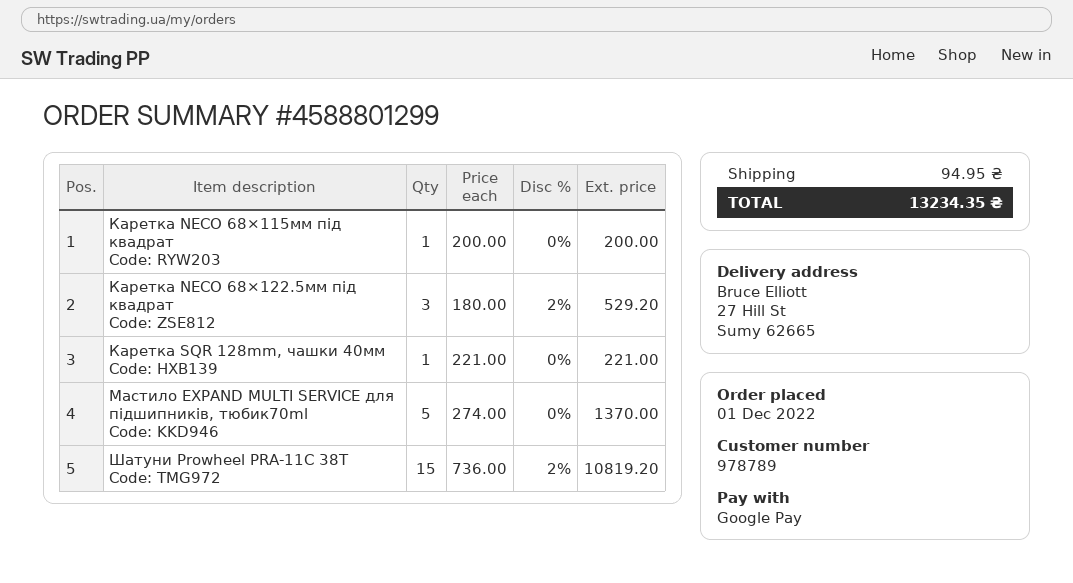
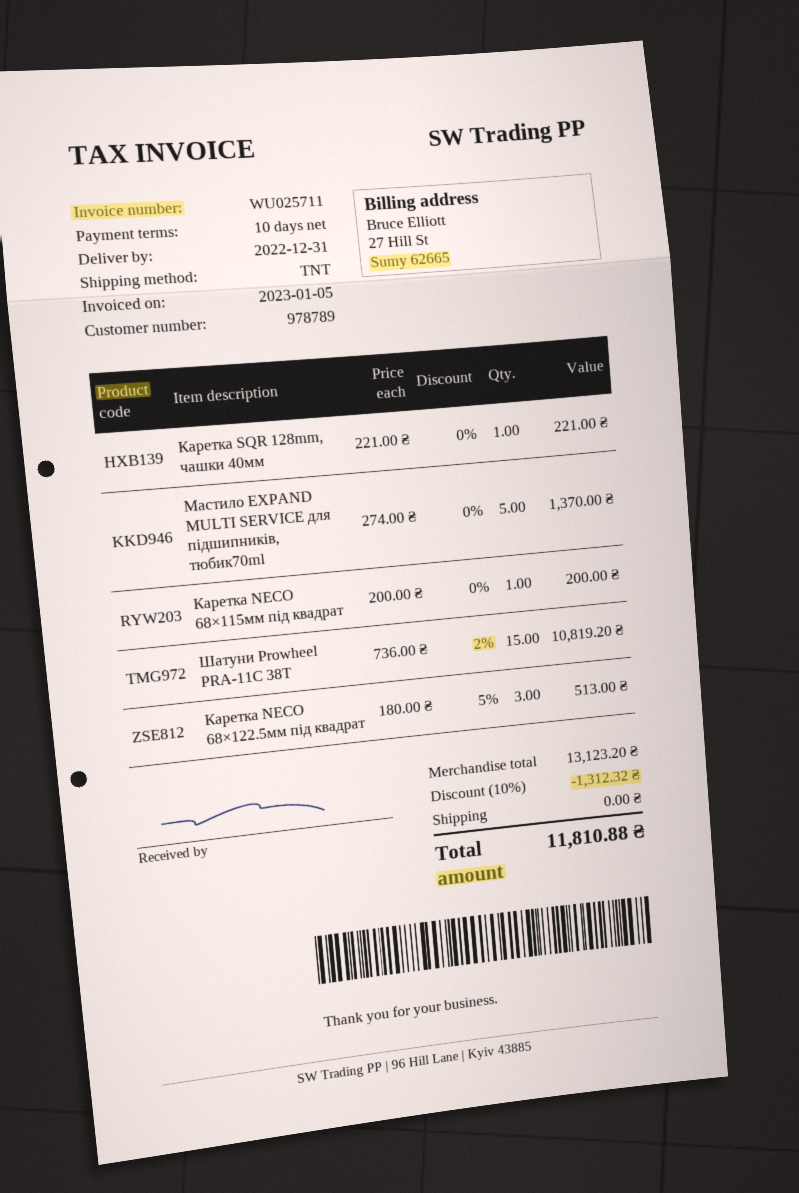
Каретка NECO 68×122.5мм під квадрат: 3 x 180.00 - 2% = 529.20 -> 3 x 180.00 - 5% = 513.00
discount: none -> 10% = 1312.32
shipping: 94.95 -> 0.00
total: 13234.35 -> 11810.88

